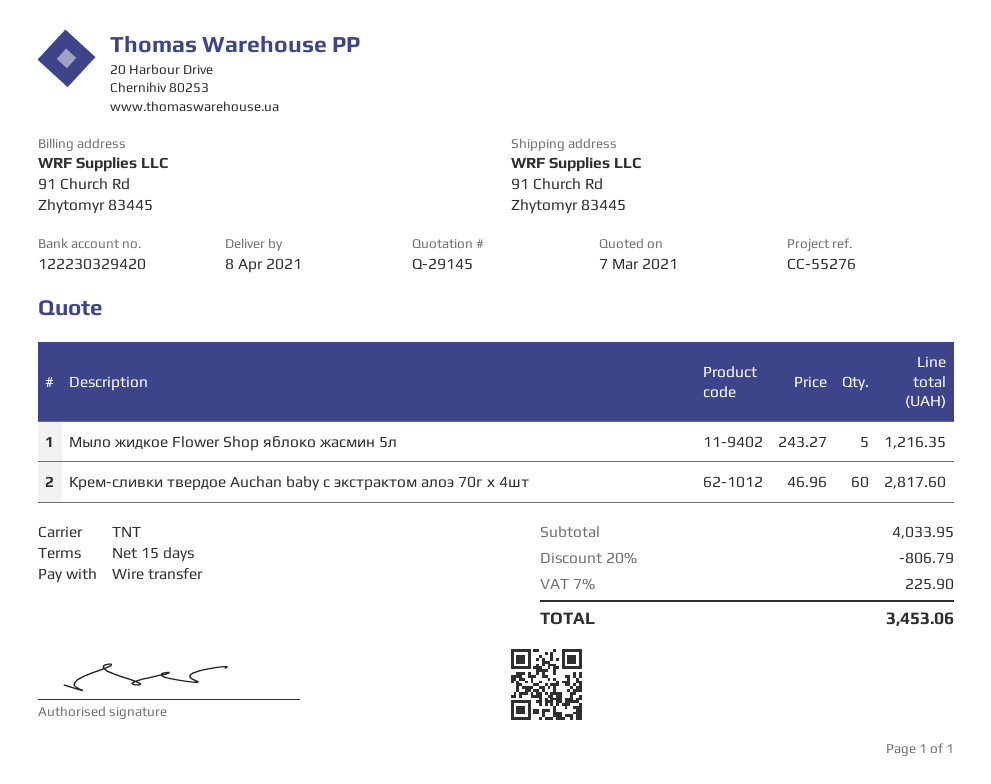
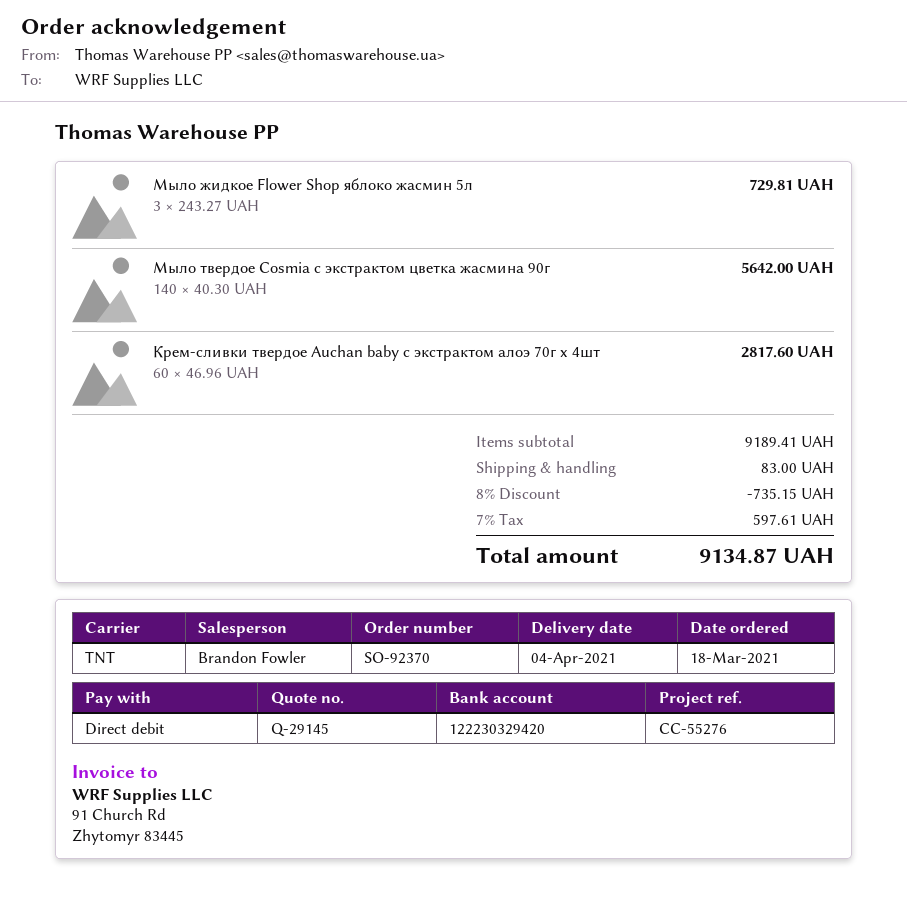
delivery date: 2021-04-08 -> 2021-04-04
payment method: bank transfer -> direct debit
Мыло жидкое Flower Shop яблоко жасмин 5л: 5 x 243.27 = 1216.35 -> 3 x 243.27 = 729.81
Мыло твердое Cosmia с экстрактом цветка жасмина 90г: none -> 140 x 40.30 = 5642.00
subtotal: 4033.95 -> 9189.41
discount: 20% = 806.79 -> 8% = 735.15
shipping: none -> 83.00
tax: 7% = 225.90 -> 7% = 597.61
total: 3453.06 -> 9134.87

